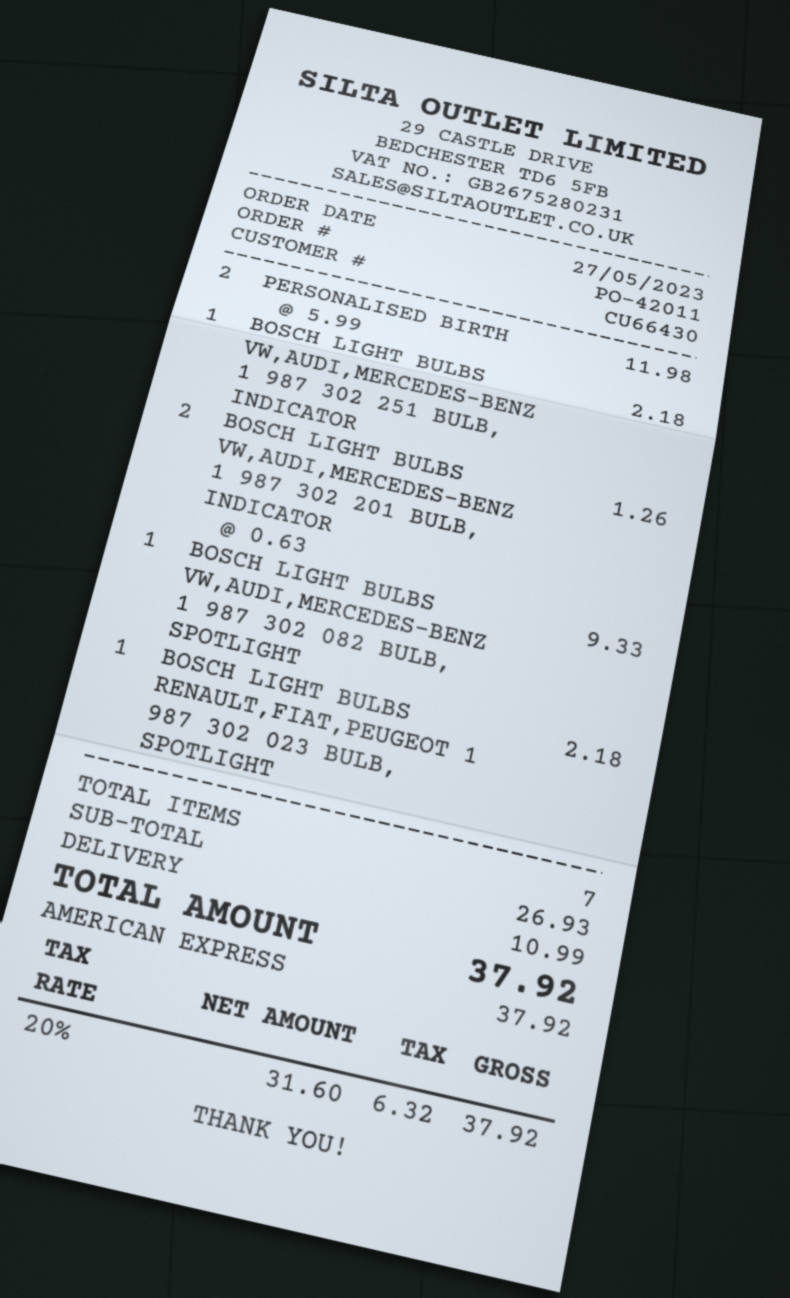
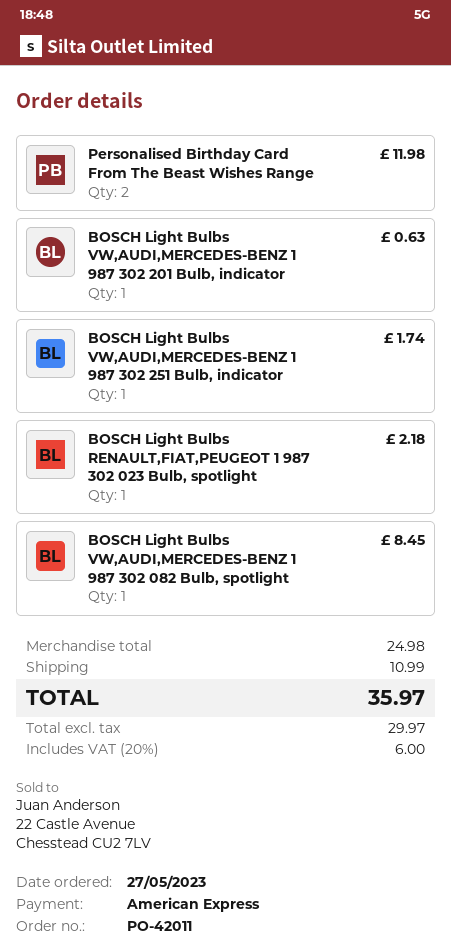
BOSCH LIGHT BULBS VW,AUDI,MERCEDES-BENZ 1 987 302 251 BULB, INDICATOR: 1 for 2.18 -> 1 for 1.74
BOSCH LIGHT BULBS VW,AUDI,MERCEDES-BENZ 1 987 302 201 BULB, INDICATOR: 2 for 1.26 -> 1 for 0.63
BOSCH LIGHT BULBS VW,AUDI,MERCEDES-BENZ 1 987 302 082 BULB, SPOTLIGHT: 1 for 9.33 -> 1 for 8.45
subtotal: 26.93 -> 24.98
net: 31.60 -> 29.97
tax: 20% = 6.32 -> 20% = 6.00
total: 37.92 -> 35.97

